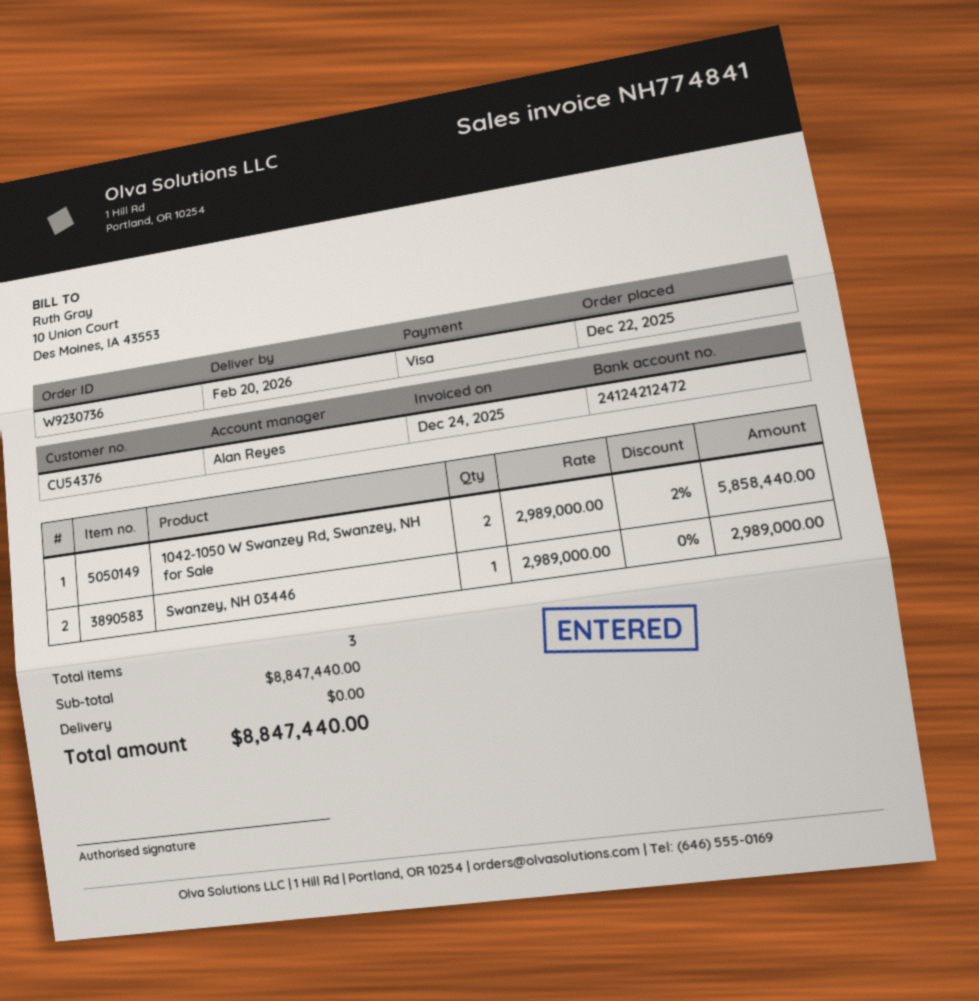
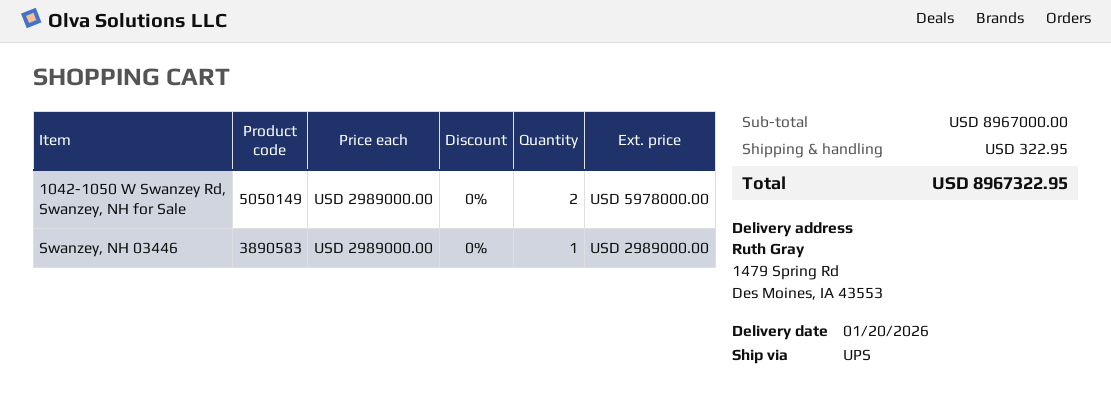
delivery date: 2026-02-20 -> 2026-01-20
1042-1050 W Swanzey Rd, Swanzey, NH for Sale: 2 x 2989000.00 - 2% = 5858440.00 -> 2 x 2989000.00 = 5978000.00
subtotal: 8847440.00 -> 8967000.00
shipping: 0.00 -> 322.95
total: 8847440.00 -> 8967322.95

